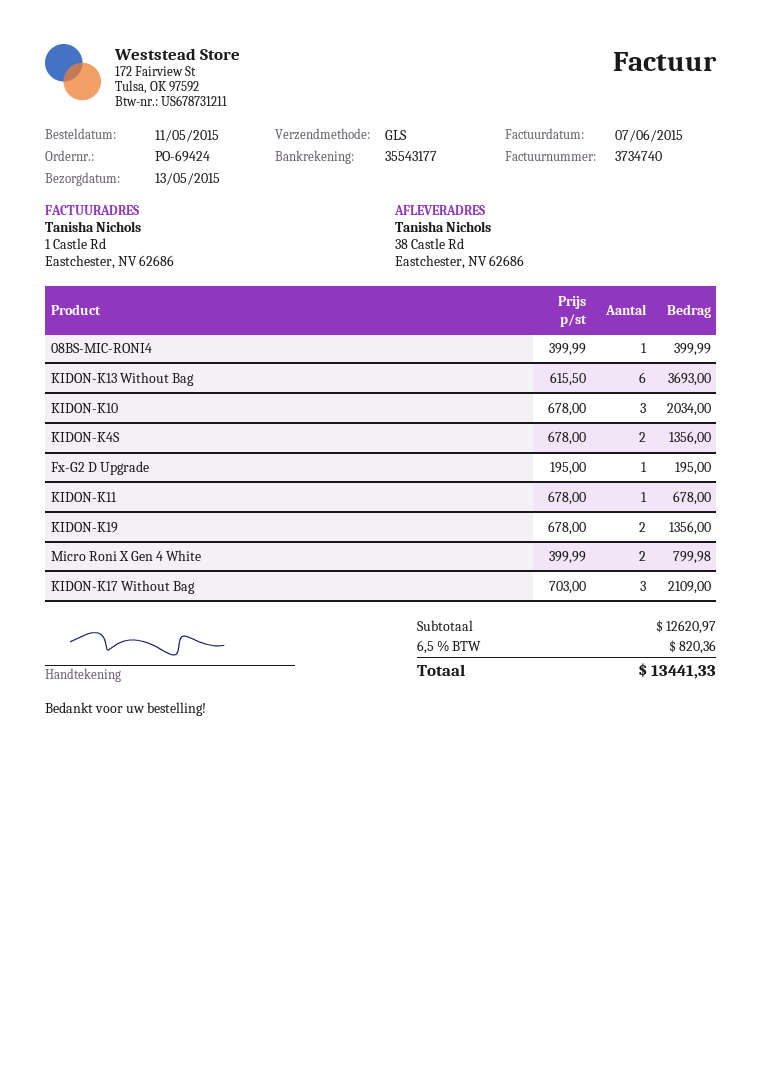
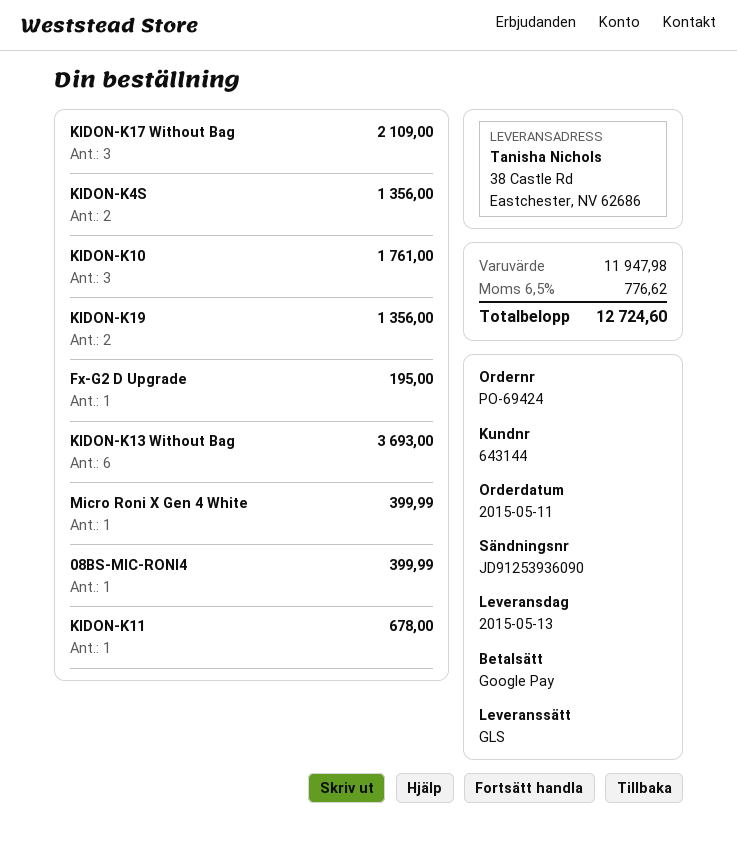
KIDON-K10: 3 for 2034.00 -> 3 for 1761.00
Micro Roni X Gen 4 White: 2 for 799.98 -> 1 for 399.99
subtotal: 12620.97 -> 11947.98
tax: 6.5% = 820.36 -> 6.5% = 776.62
total: 13441.33 -> 12724.60

